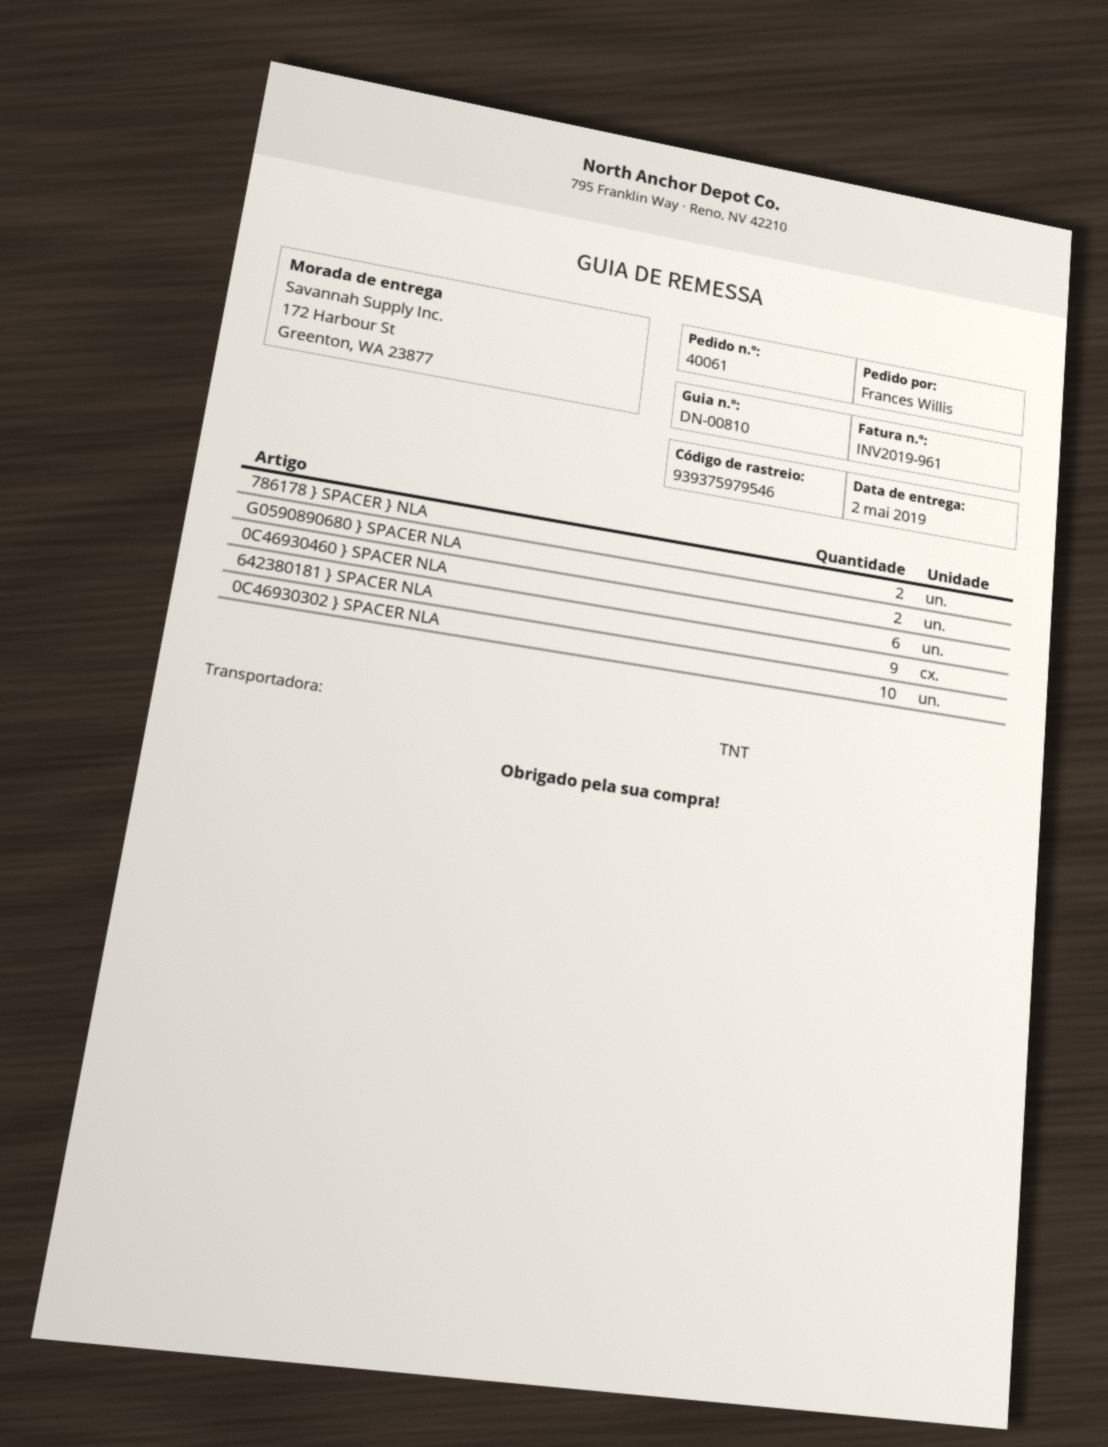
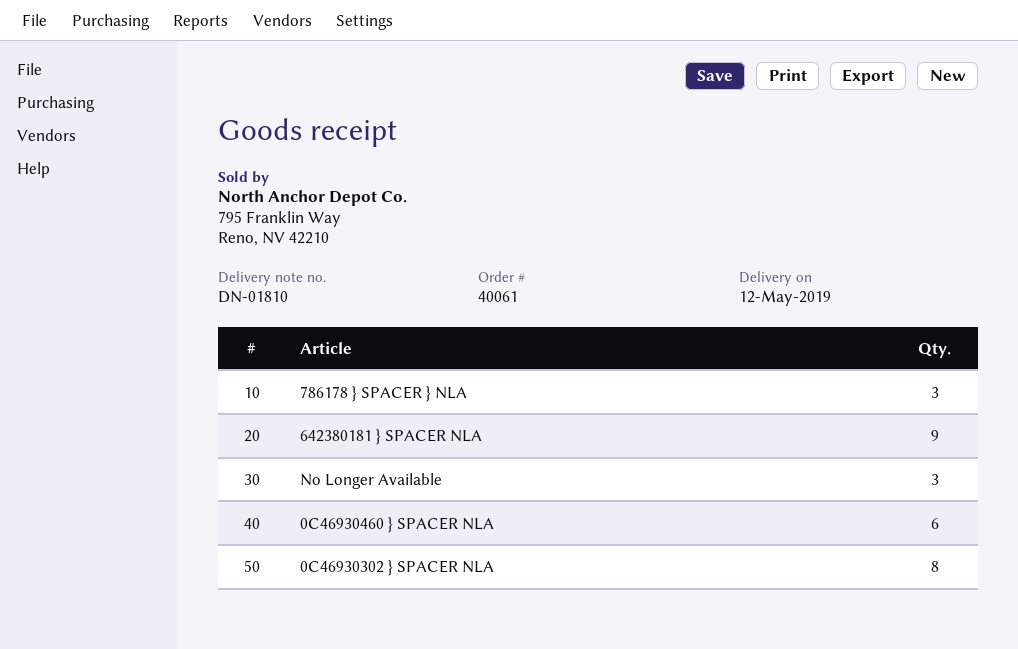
delivery note number: DN-00810 -> DN-01810
delivery date: 2019-05-02 -> 2019-05-12
786178 } SPACER } NLA: 2 -> 3
G0590890680 } SPACER NLA: 2 -> none
0C46930302 } SPACER NLA: 10 -> 8
No Longer Available: none -> 3

